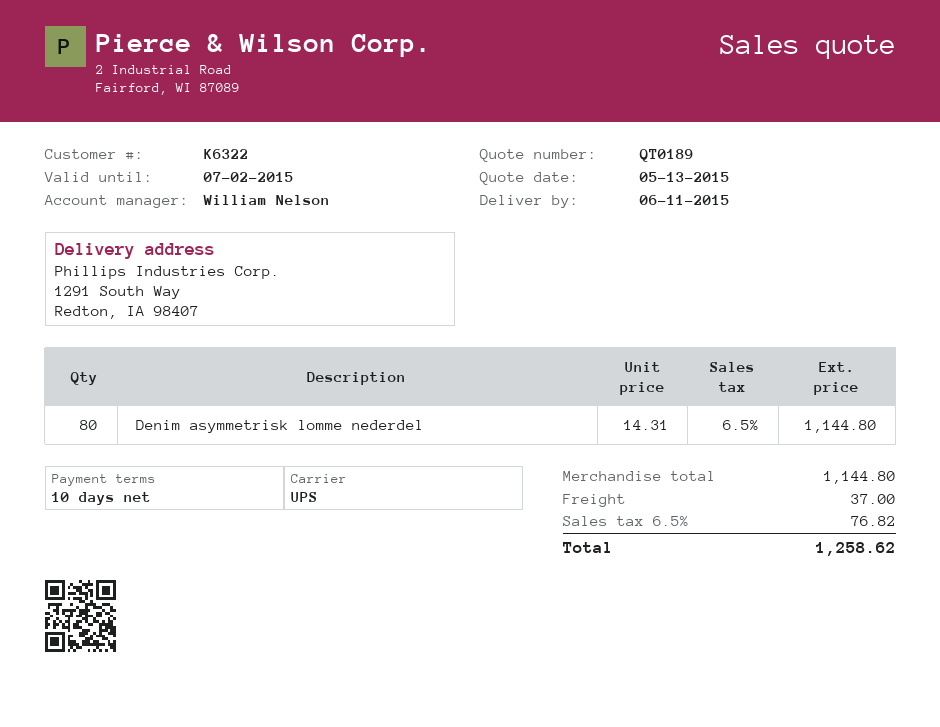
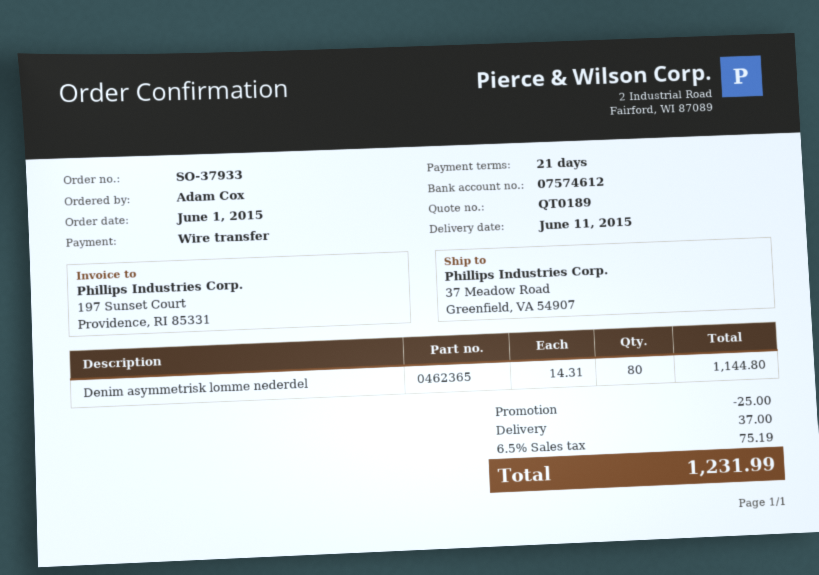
payment terms: 10 days -> 21 days
ship to: 1291 South Way, Redton, IA 98407 -> 37 Meadow Road, Greenfield, VA 54907
discount: none -> 25.00
tax: 6.5% = 76.82 -> 6.5% = 75.19
total: 1258.62 -> 1231.99

